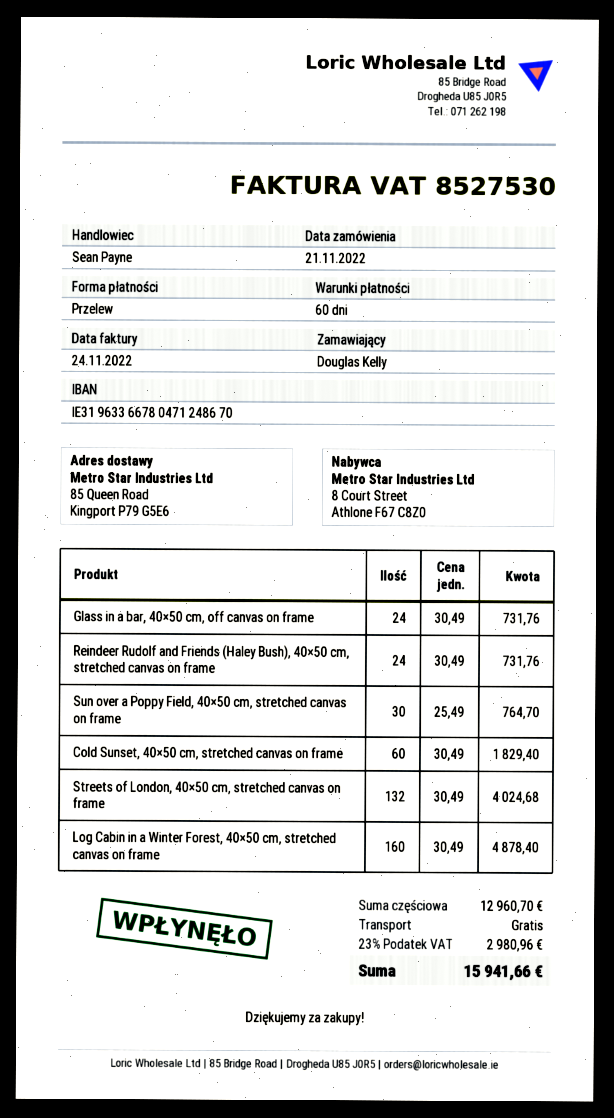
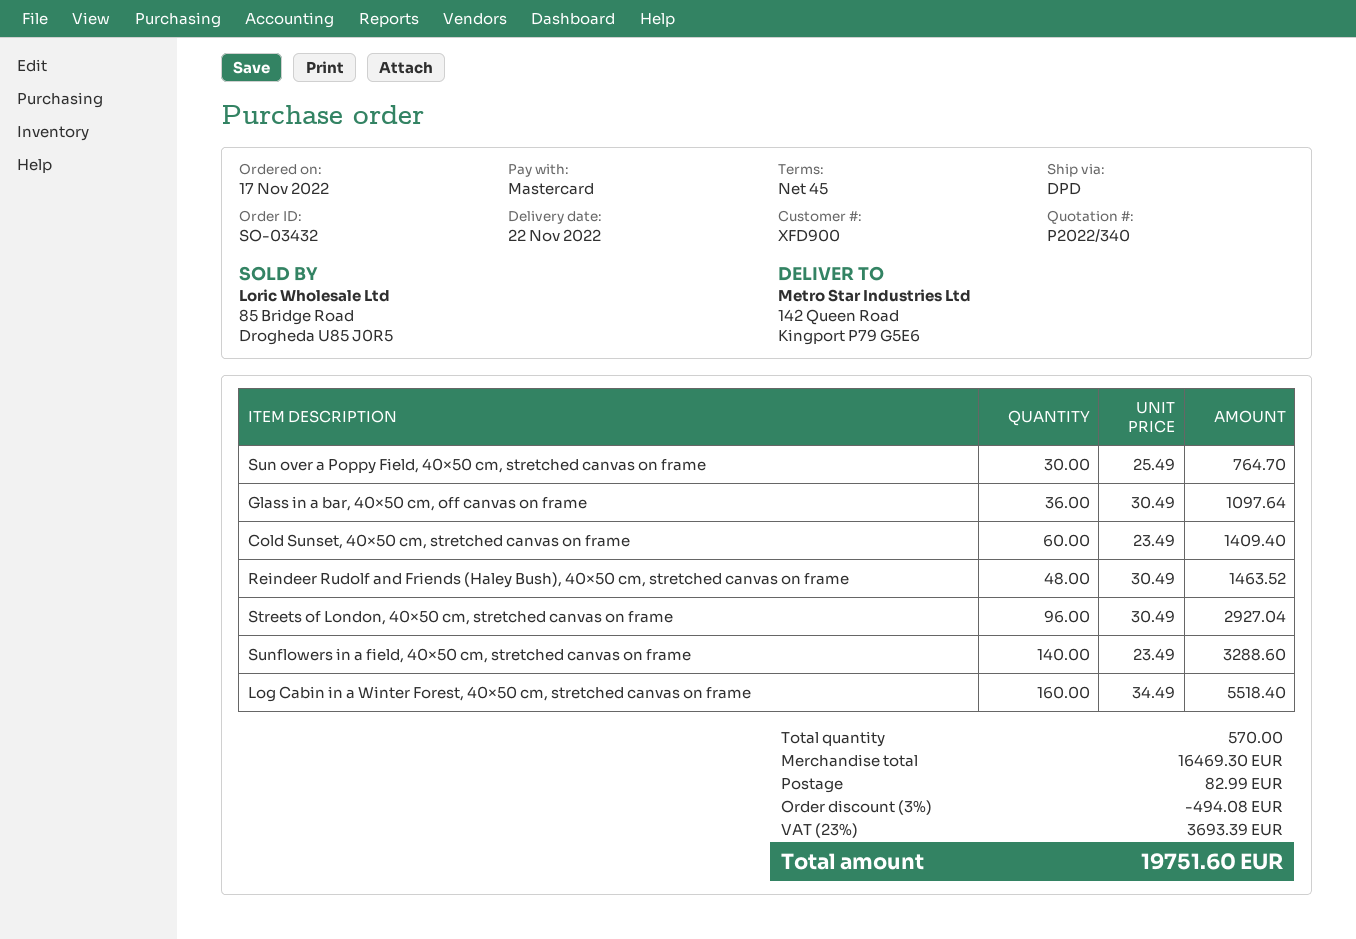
order date: 2022-11-21 -> 2022-11-17
payment terms: 60 days -> 45 days
payment method: bank transfer -> Mastercard
ship to: 85 Queen Road, Kingport P79 G5E6 -> 142 Queen Road, Kingport P79 G5E6
Glass in a bar, 40×50 cm, off canvas on frame: 24 x 30.49 = 731.76 -> 36 x 30.49 = 1097.64
Reindeer Rudolf and Friends (Haley Bush), 40×50 cm, stretched canvas on frame: 24 x 30.49 = 731.76 -> 48 x 30.49 = 1463.52
Cold Sunset, 40×50 cm, stretched canvas on frame: 60 x 30.49 = 1829.40 -> 60 x 23.49 = 1409.40
Streets of London, 40×50 cm, stretched canvas on frame: 132 x 30.49 = 4024.68 -> 96 x 30.49 = 2927.04
Log Cabin in a Winter Forest, 40×50 cm, stretched canvas on frame: 160 x 30.49 = 4878.40 -> 160 x 34.49 = 5518.40
Sunflowers in a field, 40×50 cm, stretched canvas on frame: none -> 140 x 23.49 = 3288.60
subtotal: 12960.70 -> 16469.30
discount: none -> 3% = 494.08
shipping: 0.00 -> 82.99
tax: 23% = 2980.96 -> 23% = 3693.39
total: 15941.66 -> 19751.60

